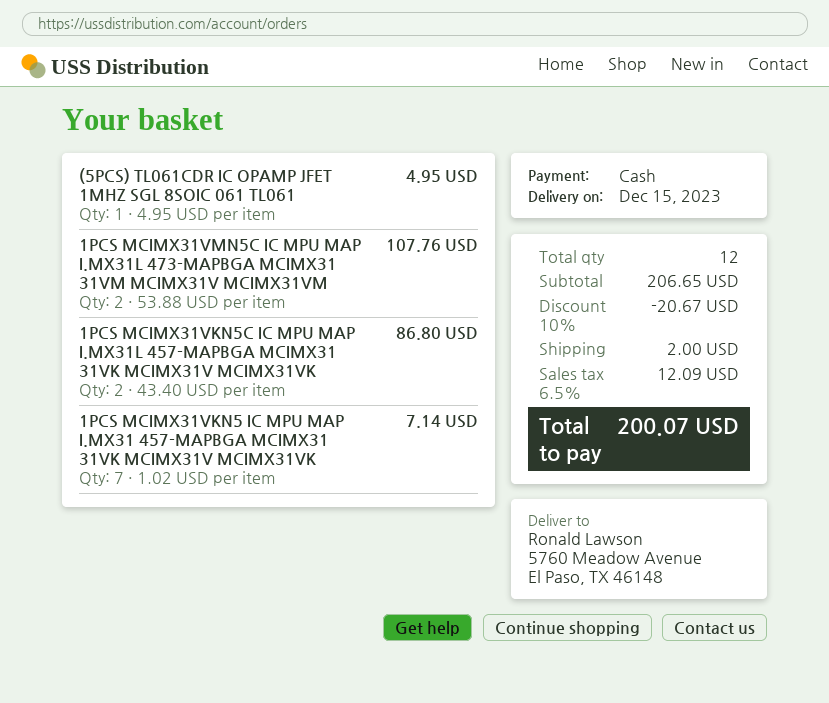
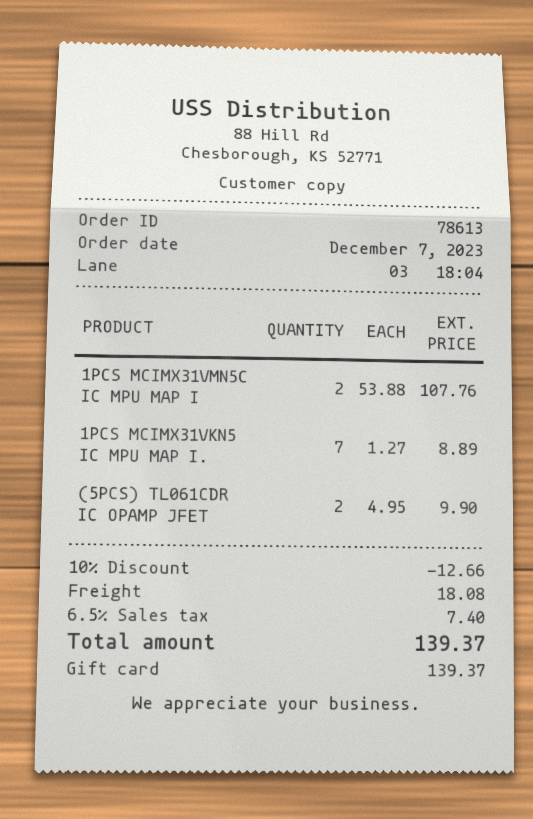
payment method: cash -> gift card
(5PCS) TL061CDR IC OPAMP JFET 1MHZ SGL 8SOIC 061 TL061: 1 x 4.95 = 4.95 -> 2 x 4.95 = 9.90
1PCS MCIMX31VKN5C IC MPU MAP I.MX31L 457-MAPBGA MCIMX31 31VK MCIMX31V MCIMX31VK: 2 x 43.40 = 86.80 -> none
1PCS MCIMX31VKN5 IC MPU MAP I.MX31 457-MAPBGA MCIMX31 31VK MCIMX31V MCIMX31VK: 7 x 1.02 = 7.14 -> 7 x 1.27 = 8.89
discount: 10% = 20.67 -> 10% = 12.66
shipping: 2.00 -> 18.08
tax: 6.5% = 12.09 -> 6.5% = 7.40
total: 200.07 -> 139.37

